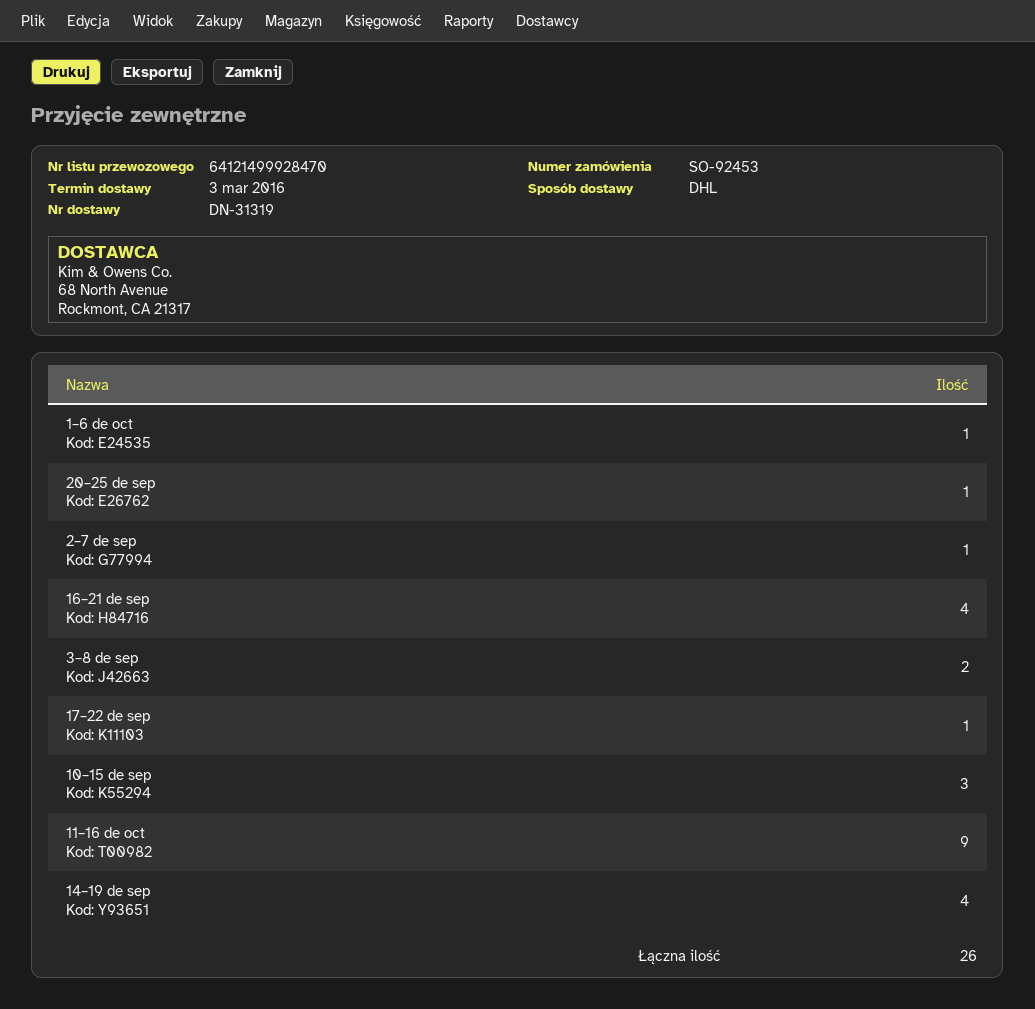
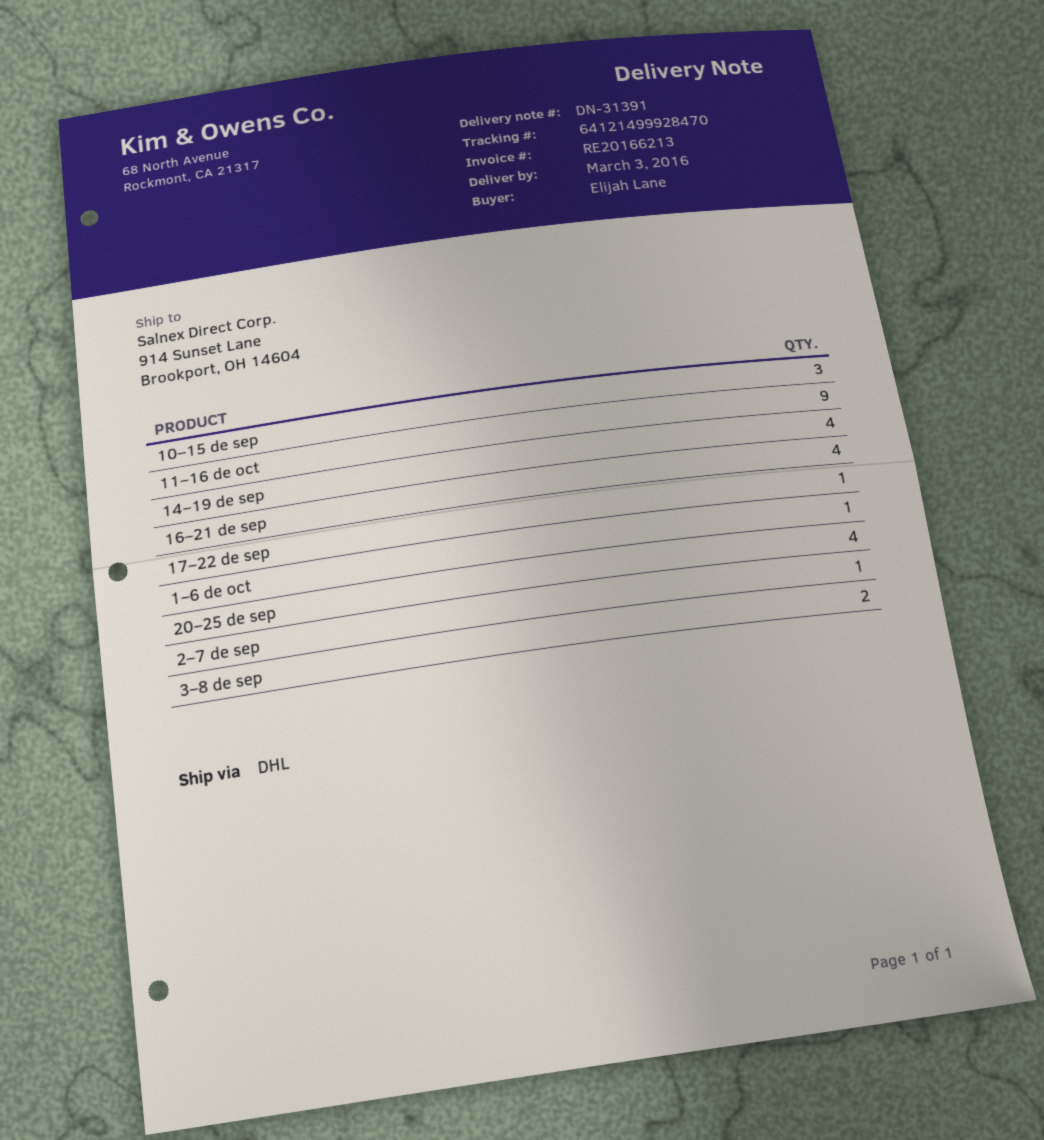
delivery note number: DN-31319 -> DN-31391
20–25 de sep: 1 -> 4

